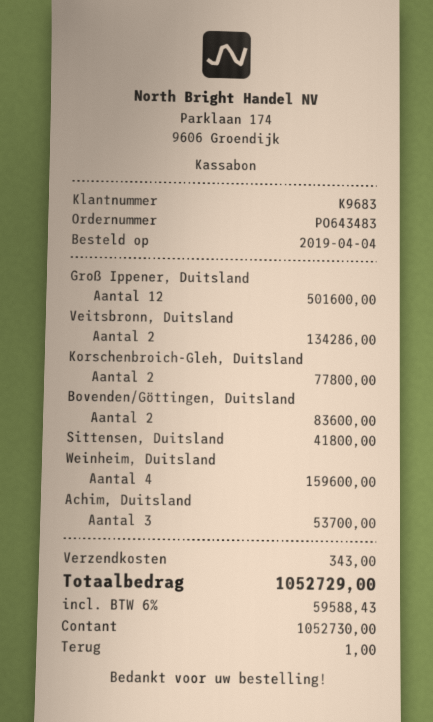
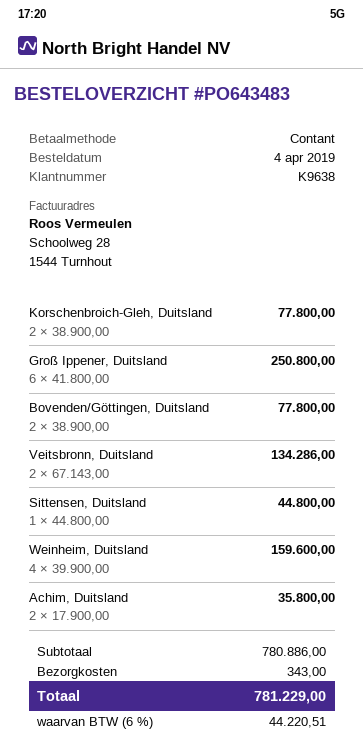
customer number: K9683 -> K9638
Groß Ippener, Duitsland: 12 for 501600.00 -> 6 for 250800.00
Bovenden/Göttingen, Duitsland: 2 for 83600.00 -> 2 for 77800.00
Sittensen, Duitsland: 1 for 41800.00 -> 1 for 44800.00
Achim, Duitsland: 3 for 53700.00 -> 2 for 35800.00
tax: 6% = 59588.43 -> 6% = 44220.51
total: 1052729.00 -> 781229.00

